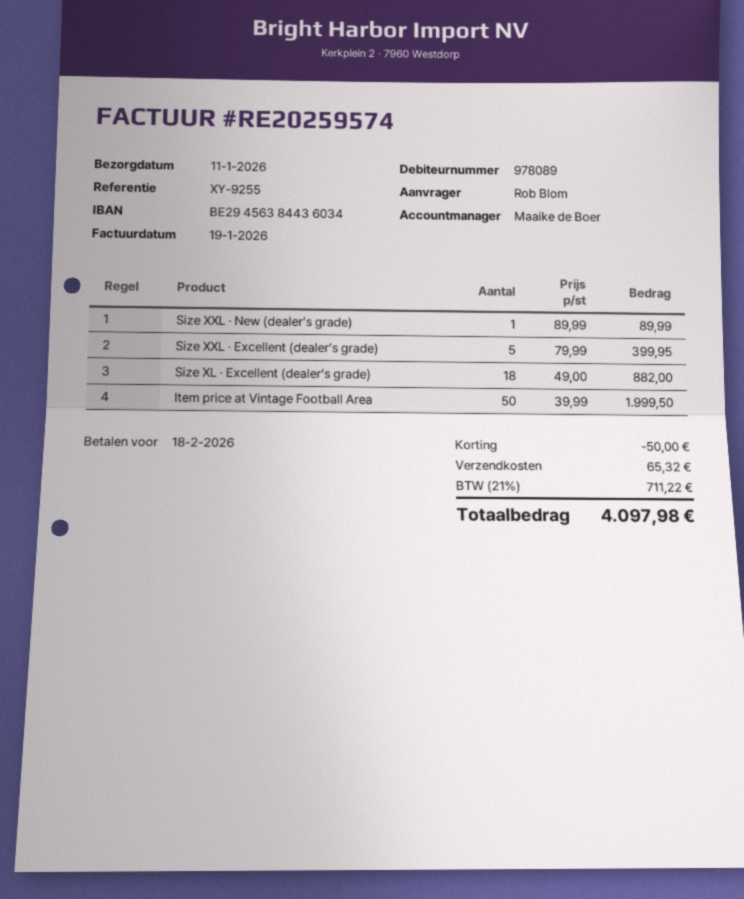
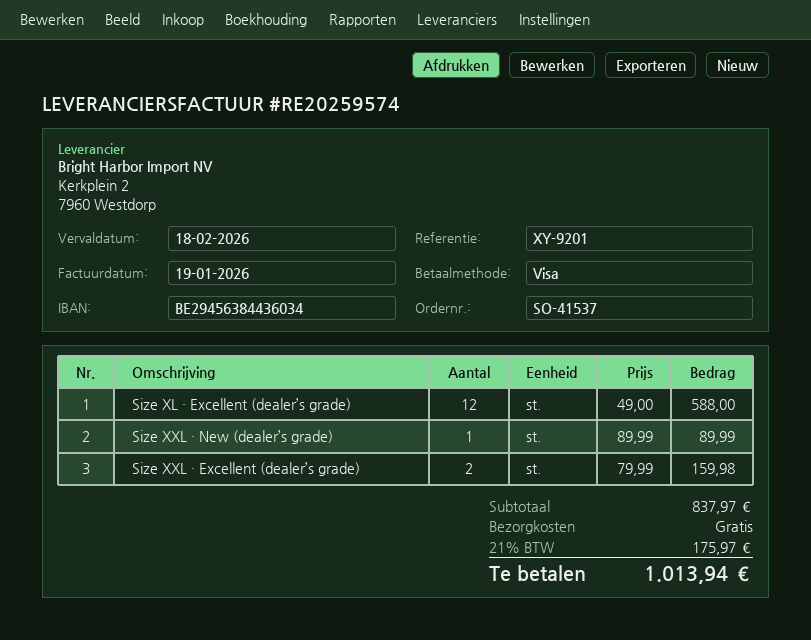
reference: XY-9255 -> XY-9201
Size XXL · Excellent (dealer’s grade): 5 x 79.99 = 399.95 -> 2 x 79.99 = 159.98
Size XL · Excellent (dealer’s grade): 18 x 49.00 = 882.00 -> 12 x 49.00 = 588.00
Item price at Vintage Football Area: 50 x 39.99 = 1999.50 -> none
discount: 50.00 -> none
shipping: 65.32 -> 0.00
tax: 21% = 711.22 -> 21% = 175.97
total: 4097.98 -> 1013.94

